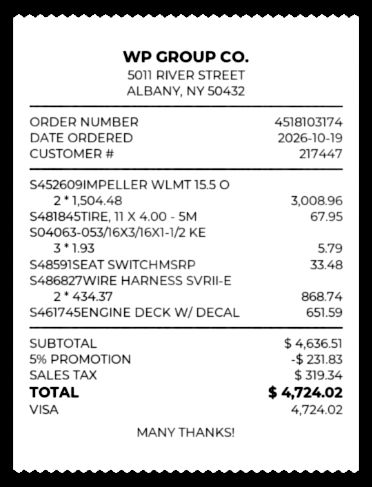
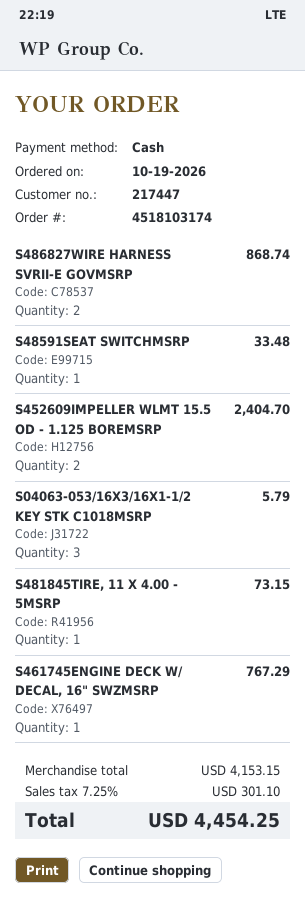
payment method: Visa -> cash
S452609IMPELLER WLMT 15.5 O: 2 for 3008.96 -> 2 for 2404.70
S481845TIRE, 11 X 4.00 - 5M: 1 for 67.95 -> 1 for 73.15
S461745ENGINE DECK W/ DECAL: 1 for 651.59 -> 1 for 767.29
subtotal: 4636.51 -> 4153.15
discount: 5% = 231.83 -> none
tax: 319.34 -> 301.10
total: 4724.02 -> 4454.25

